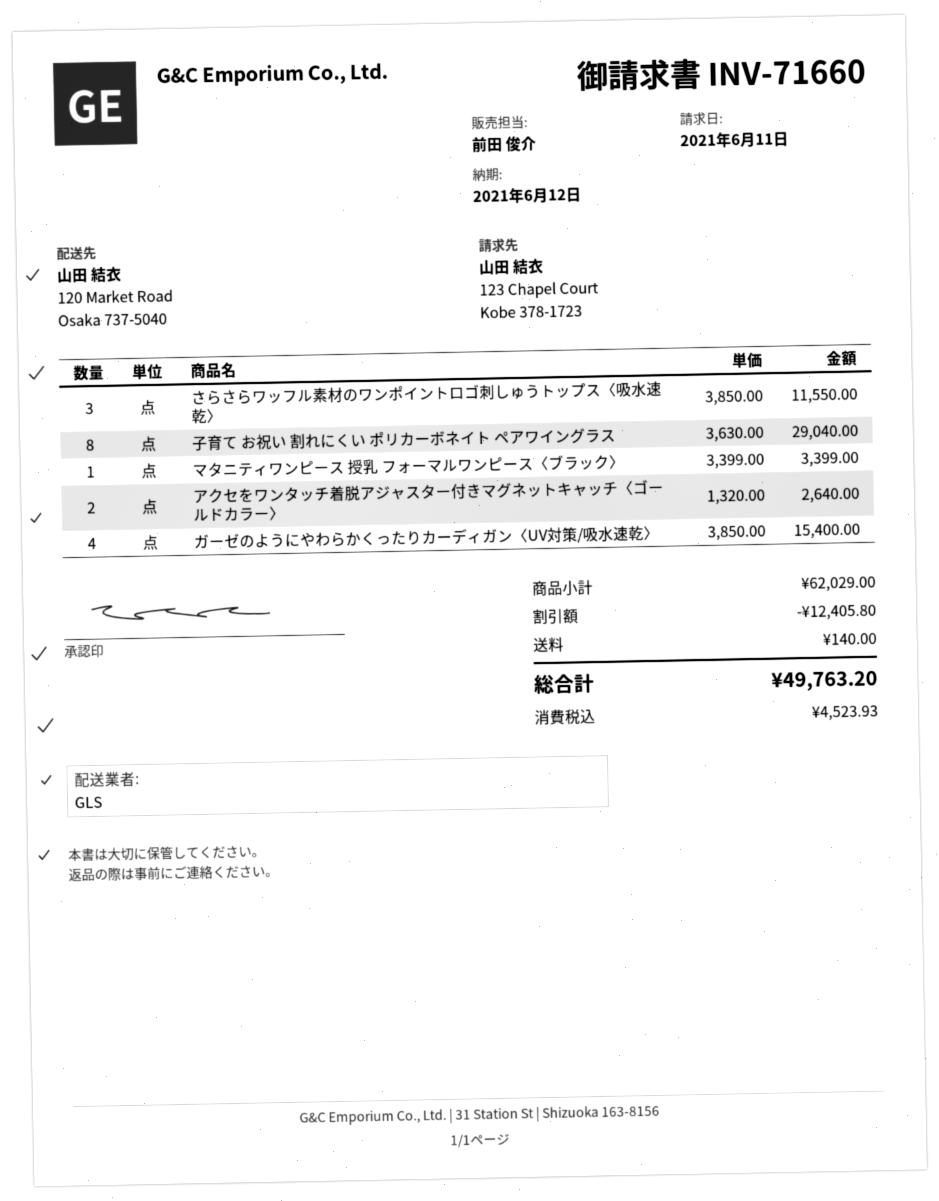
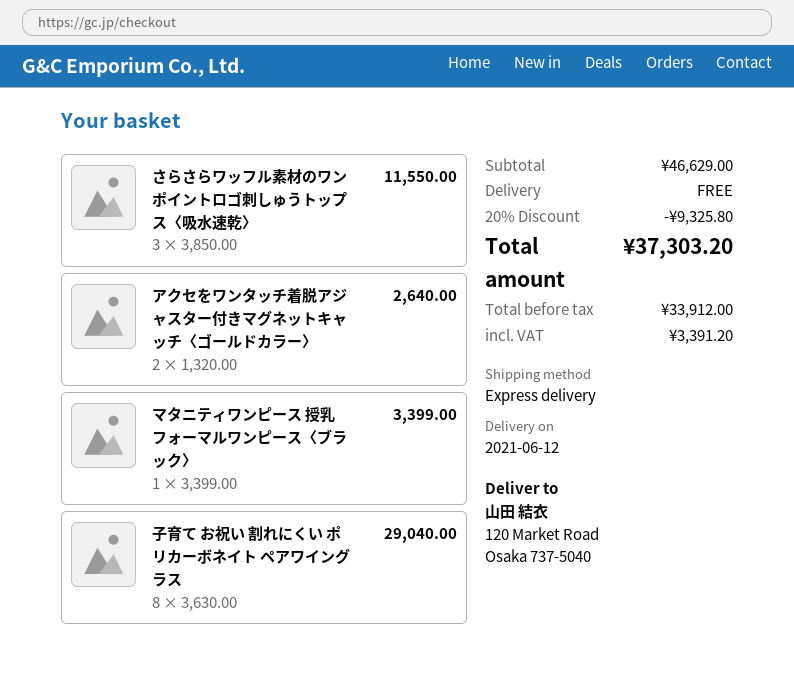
shipping method: GLS -> express
ガーゼのようにやわらかくったりカーディガン〈UV対策/吸水速乾〉: 4 x 3850.00 = 15400.00 -> none
subtotal: 62029.00 -> 46629.00
discount: 12405.80 -> 9325.80
shipping: 140.00 -> 0.00
tax: 4523.93 -> 3391.20
total: 49763.20 -> 37303.20

